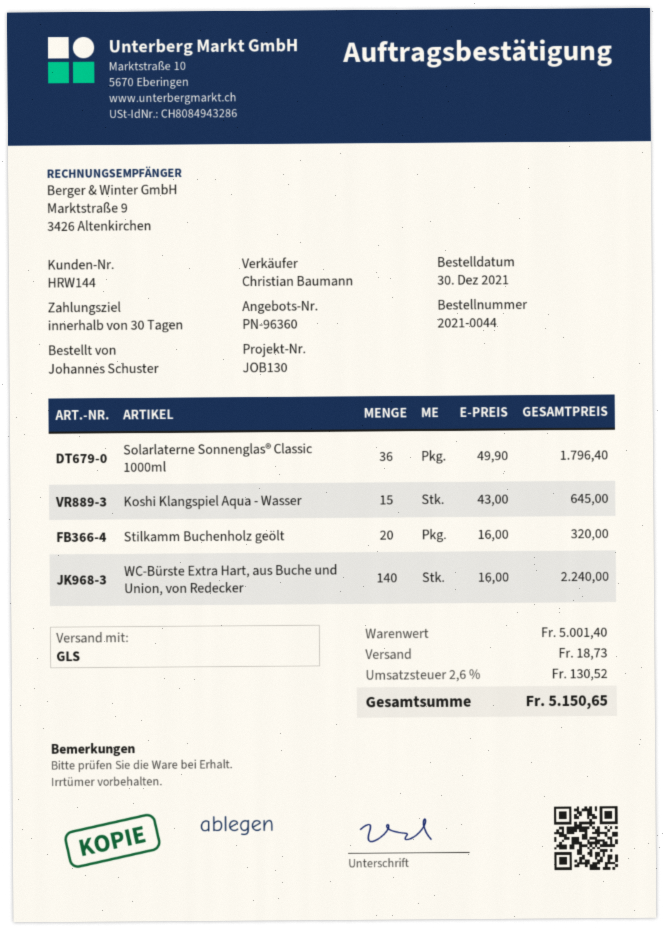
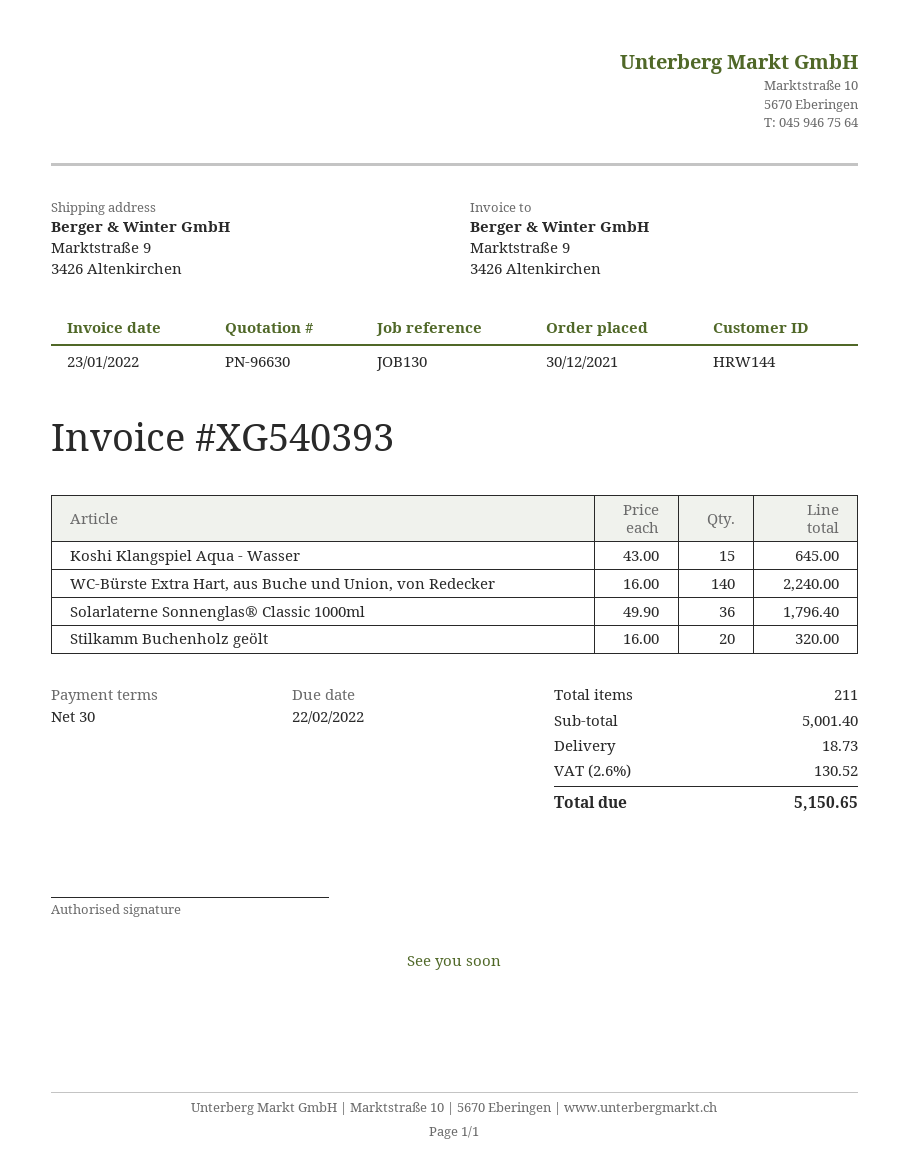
quote number: PN-96360 -> PN-96630

